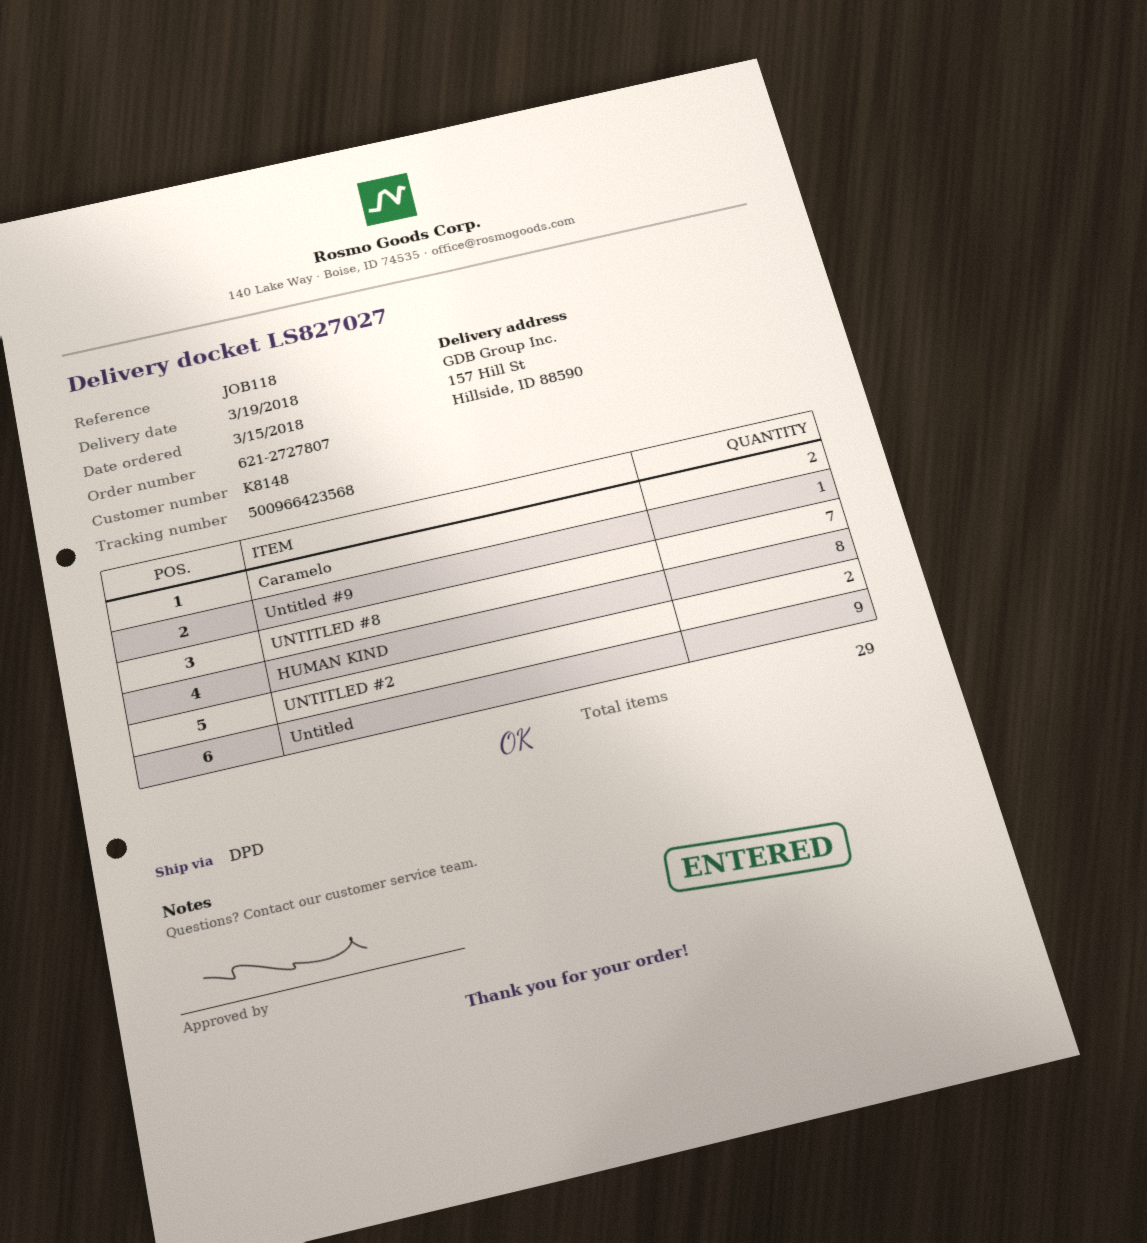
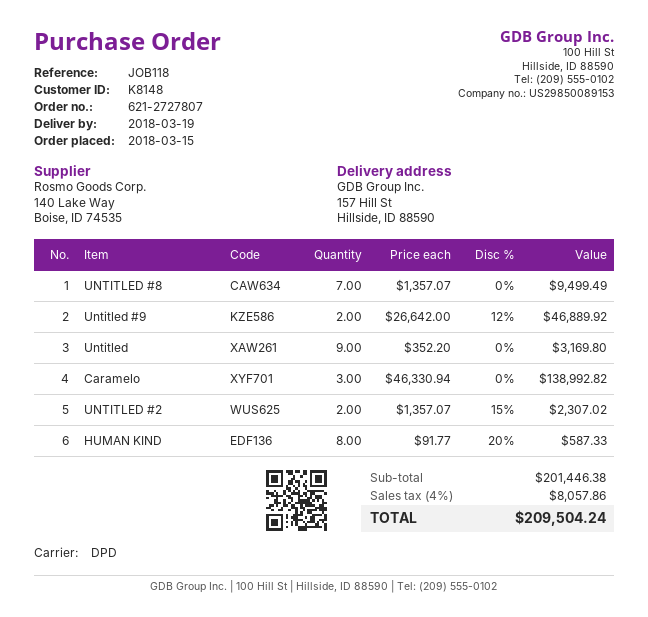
Caramelo: 2 -> 3
Untitled #9: 1 -> 2

